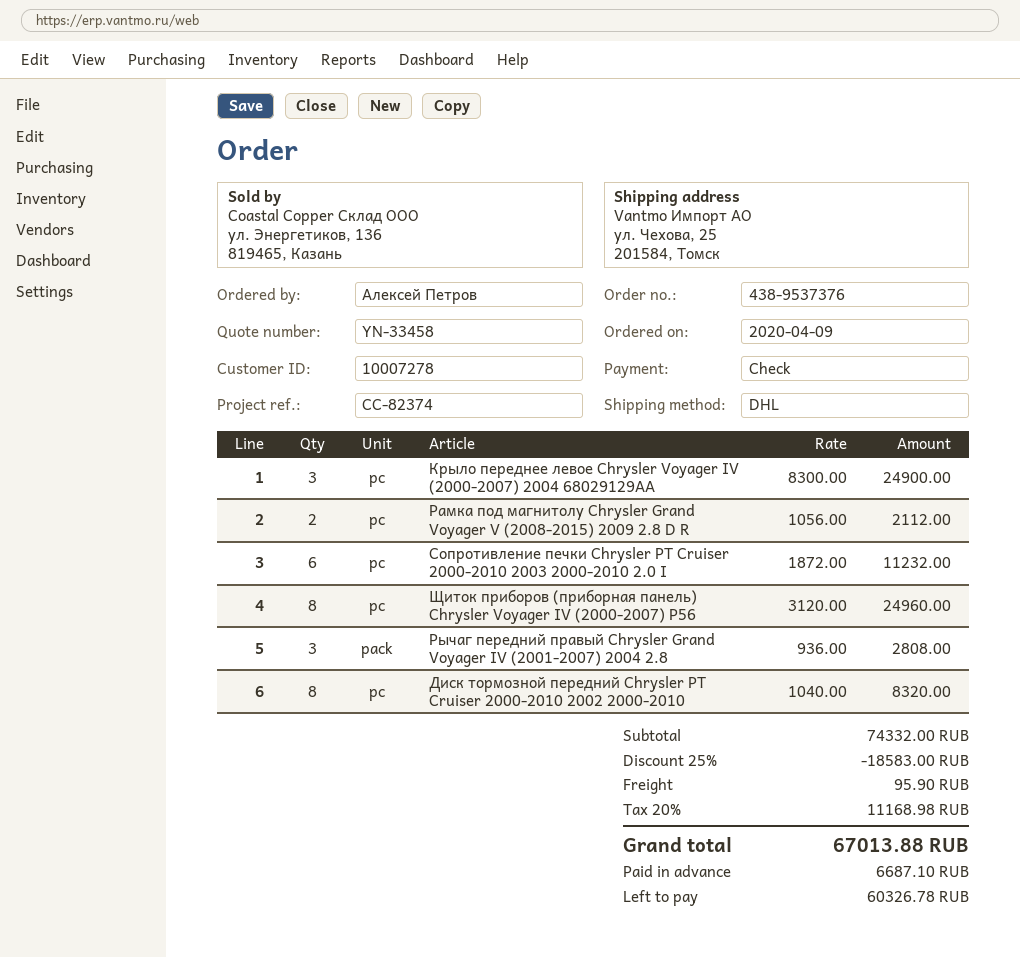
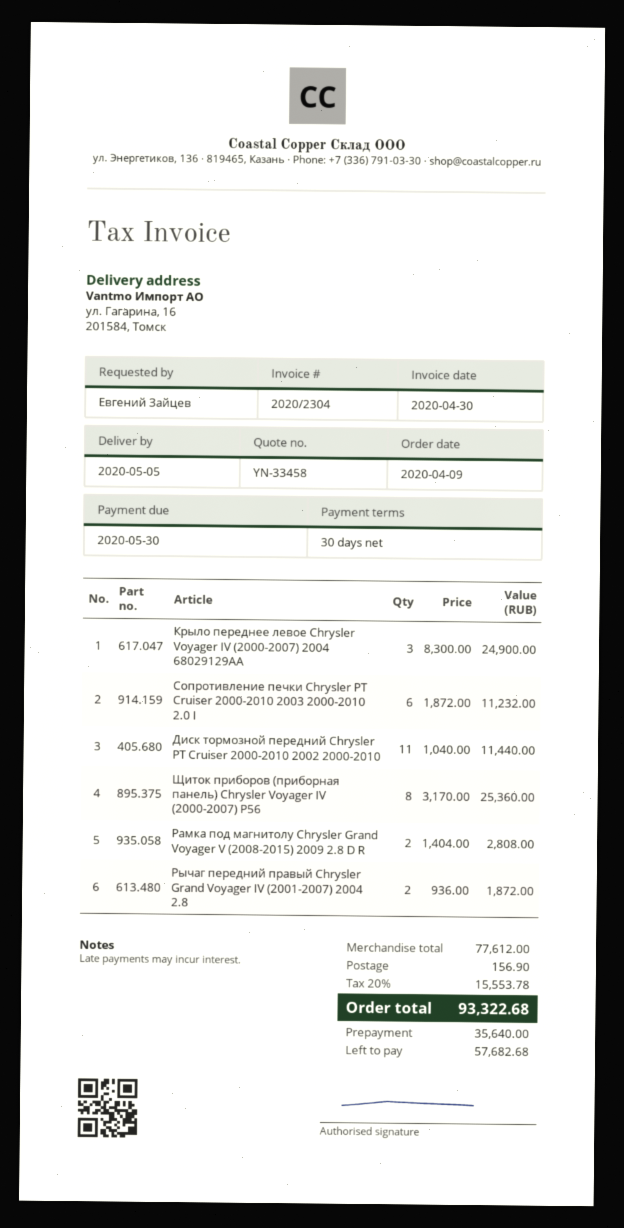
ordered by: Алексей Петров -> Евгений Зайцев
ship to: ул. Чехова, 25, 201584, Томск -> ул. Гагарина, 16, 201584, Томск
Рамка под магнитолу Chrysler Grand Voyager V (2008-2015) 2009 2.8 D R: 2 x 1056.00 = 2112.00 -> 2 x 1404.00 = 2808.00
Щиток приборов (приборная панель) Chrysler Voyager IV (2000-2007) P56: 8 x 3120.00 = 24960.00 -> 8 x 3170.00 = 25360.00
Рычаг передний правый Chrysler Grand Voyager IV (2001-2007) 2004 2.8: 3 x 936.00 = 2808.00 -> 2 x 936.00 = 1872.00
Диск тормозной передний Chrysler PT Cruiser 2000-2010 2002 2000-2010: 8 x 1040.00 = 8320.00 -> 11 x 1040.00 = 11440.00
subtotal: 74332.00 -> 77612.00
discount: 25% = 18583.00 -> none
shipping: 95.90 -> 156.90
tax: 20% = 11168.98 -> 20% = 15553.78
total: 67013.88 -> 93322.68
deposit: 6687.10 -> 35640.00
balance: 60326.78 -> 57682.68

